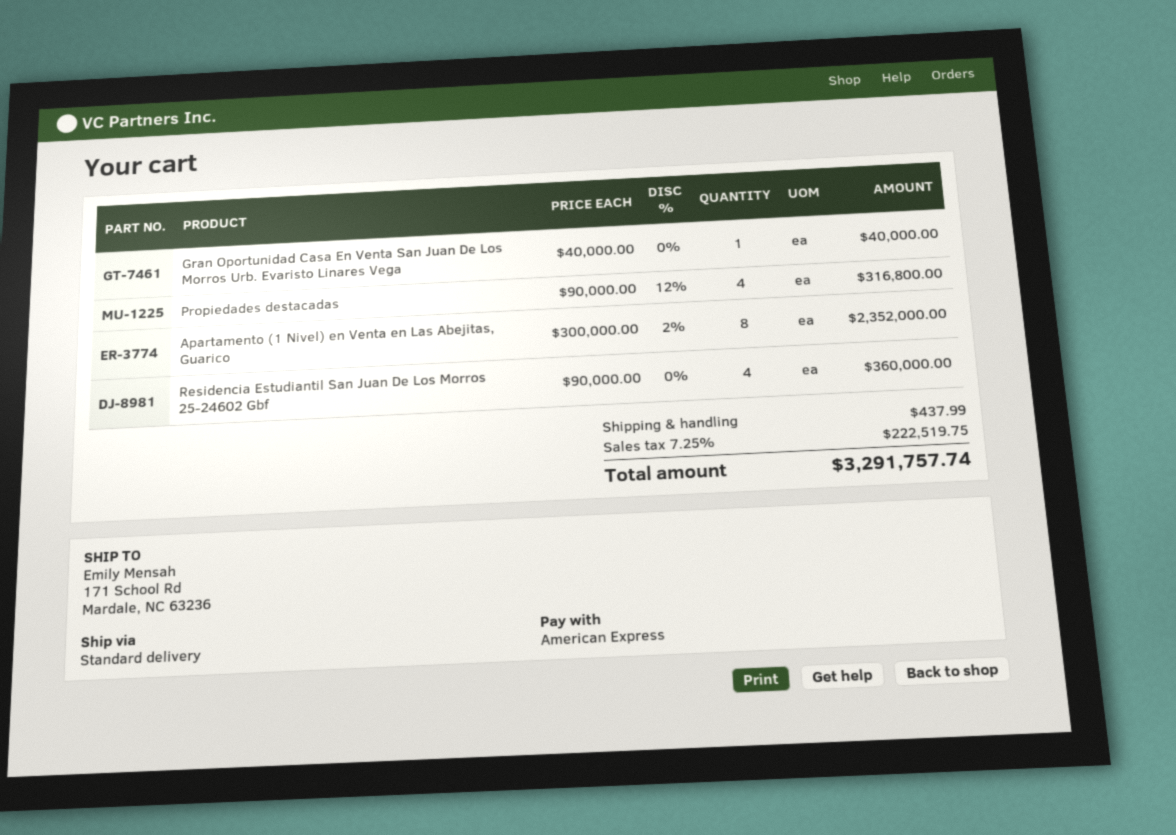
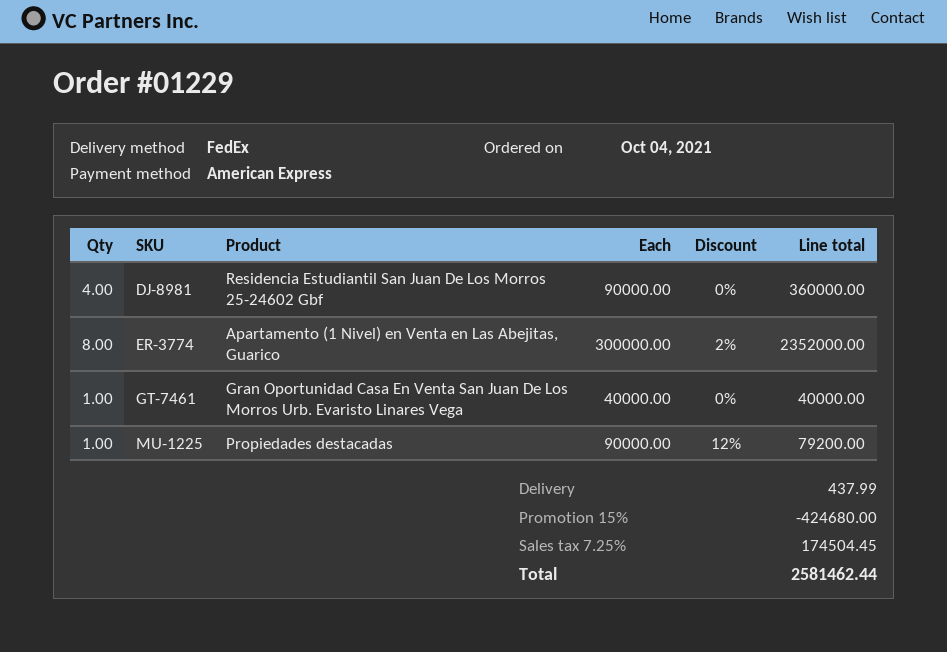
shipping method: standard -> FedEx
Propiedades destacadas: 4 x 90000.00 - 12% = 316800.00 -> 1 x 90000.00 - 12% = 79200.00
discount: none -> 15% = 424680.00
tax: 7.25% = 222519.75 -> 7.25% = 174504.45
total: 3291757.74 -> 2581462.44

